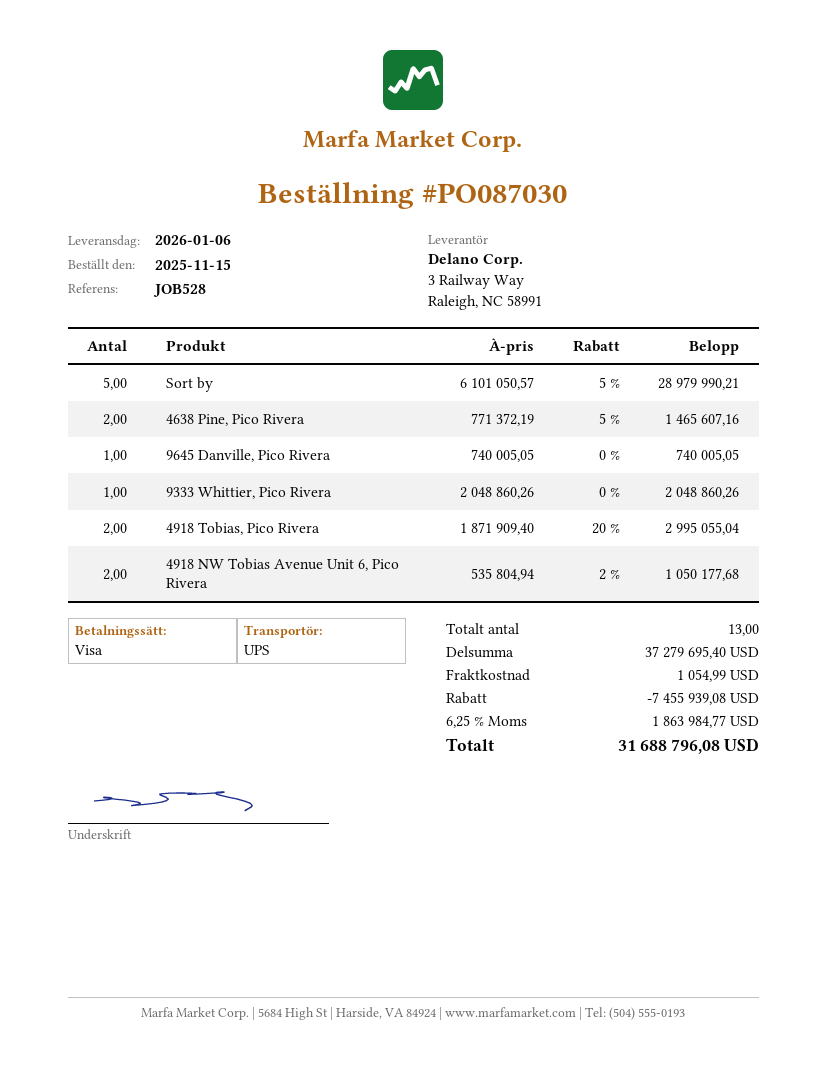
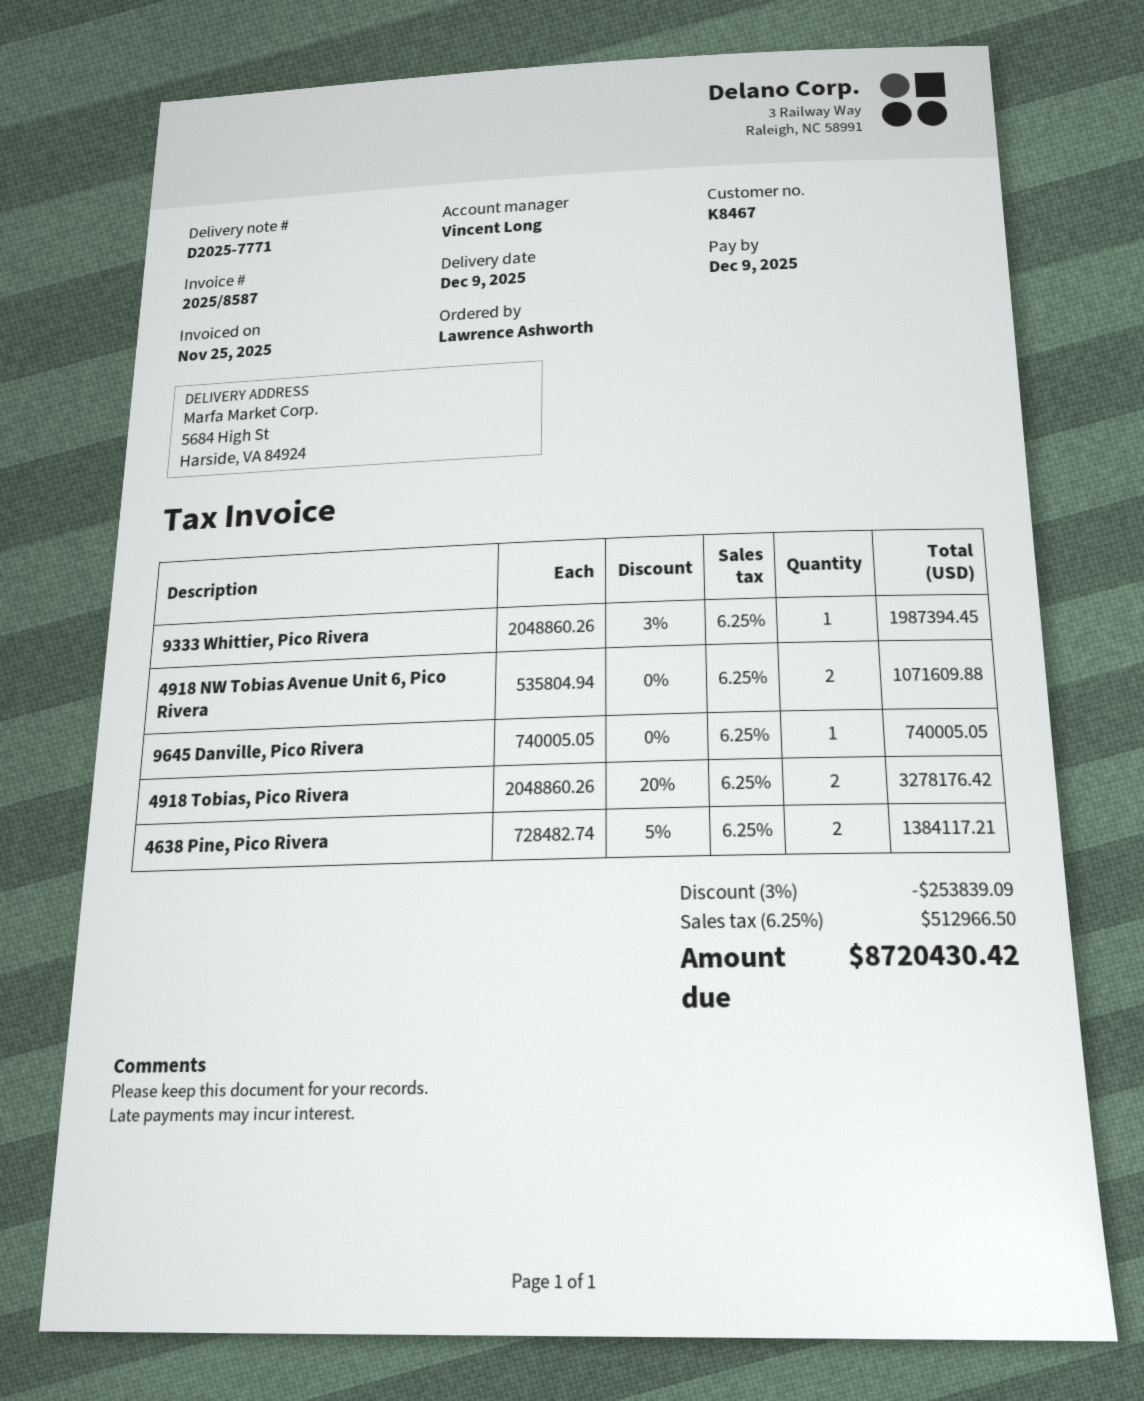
delivery date: 2026-01-06 -> 2025-12-09
Sort by: 5 x 6101050.57 - 5% = 28979990.21 -> none
4638 Pine, Pico Rivera: 2 x 771372.19 - 5% = 1465607.16 -> 2 x 728482.74 - 5% = 1384117.21
9333 Whittier, Pico Rivera: 1 x 2048860.26 = 2048860.26 -> 1 x 2048860.26 - 3% = 1987394.45
4918 Tobias, Pico Rivera: 2 x 1871909.40 - 20% = 2995055.04 -> 2 x 2048860.26 - 20% = 3278176.42
4918 NW Tobias Avenue Unit 6, Pico Rivera: 2 x 535804.94 - 2% = 1050177.68 -> 2 x 535804.94 = 1071609.88
discount: 7455939.08 -> 253839.09
shipping: 1054.99 -> none
tax: 6.25% = 1863984.77 -> 6.25% = 512966.50
total: 31688796.08 -> 8720430.42

